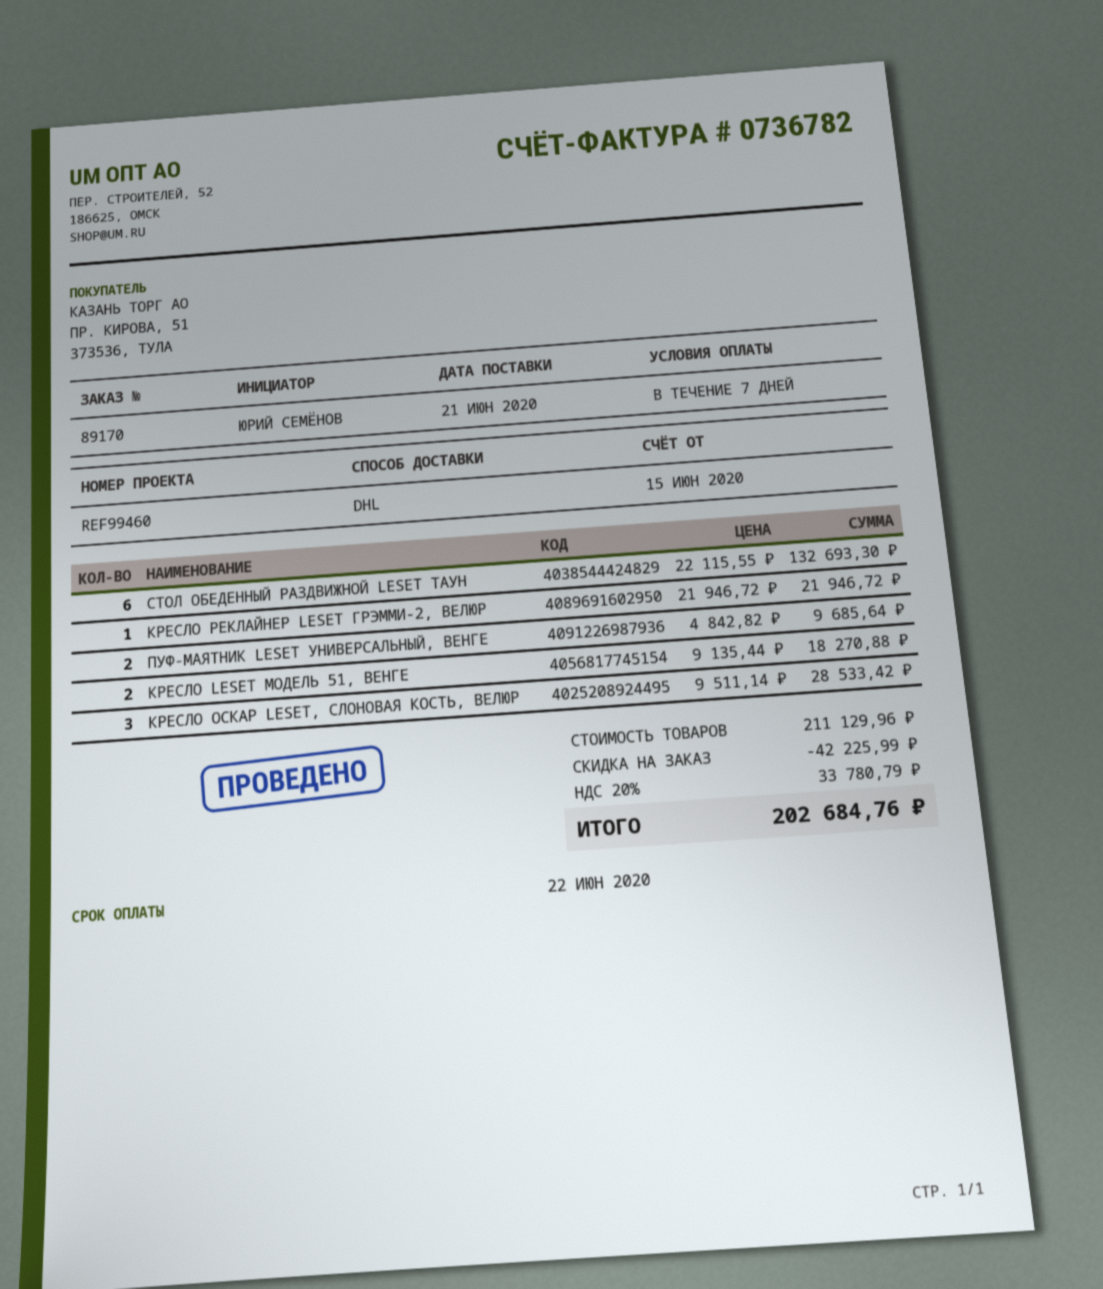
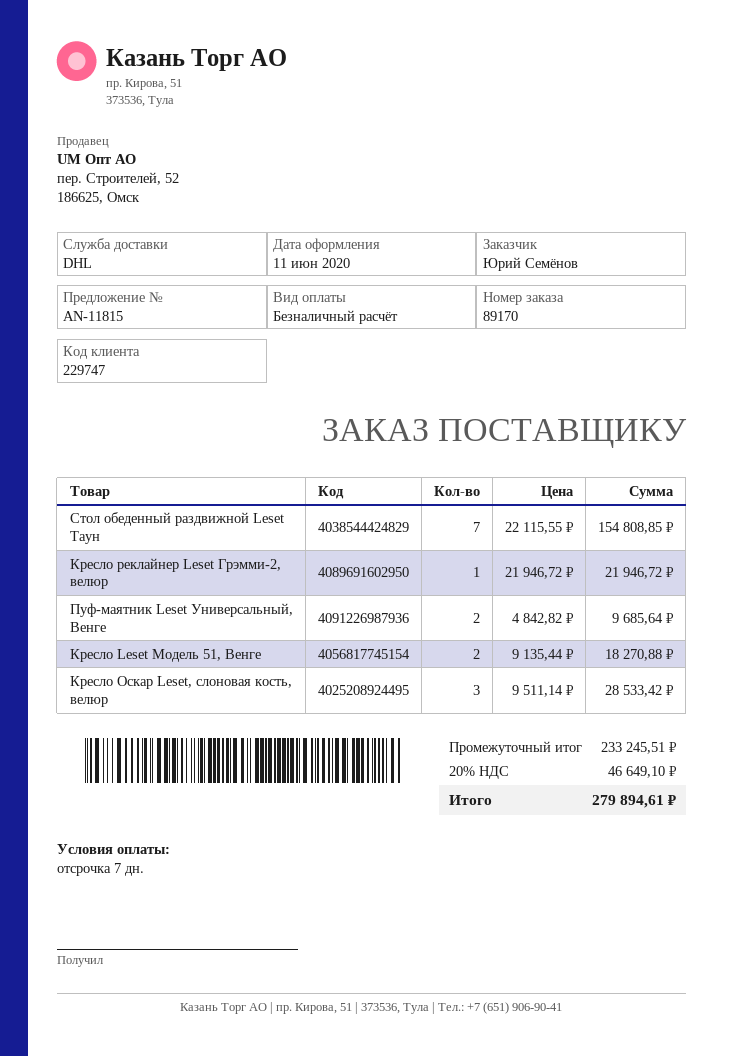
СТОЛ ОБЕДЕННЫЙ РАЗДВИЖНОЙ LESET ТАУН: 6 x 22115.55 = 132693.30 -> 7 x 22115.55 = 154808.85
subtotal: 211129.96 -> 233245.51
discount: 42225.99 -> none
tax: 20% = 33780.79 -> 20% = 46649.10
total: 202684.76 -> 279894.61

